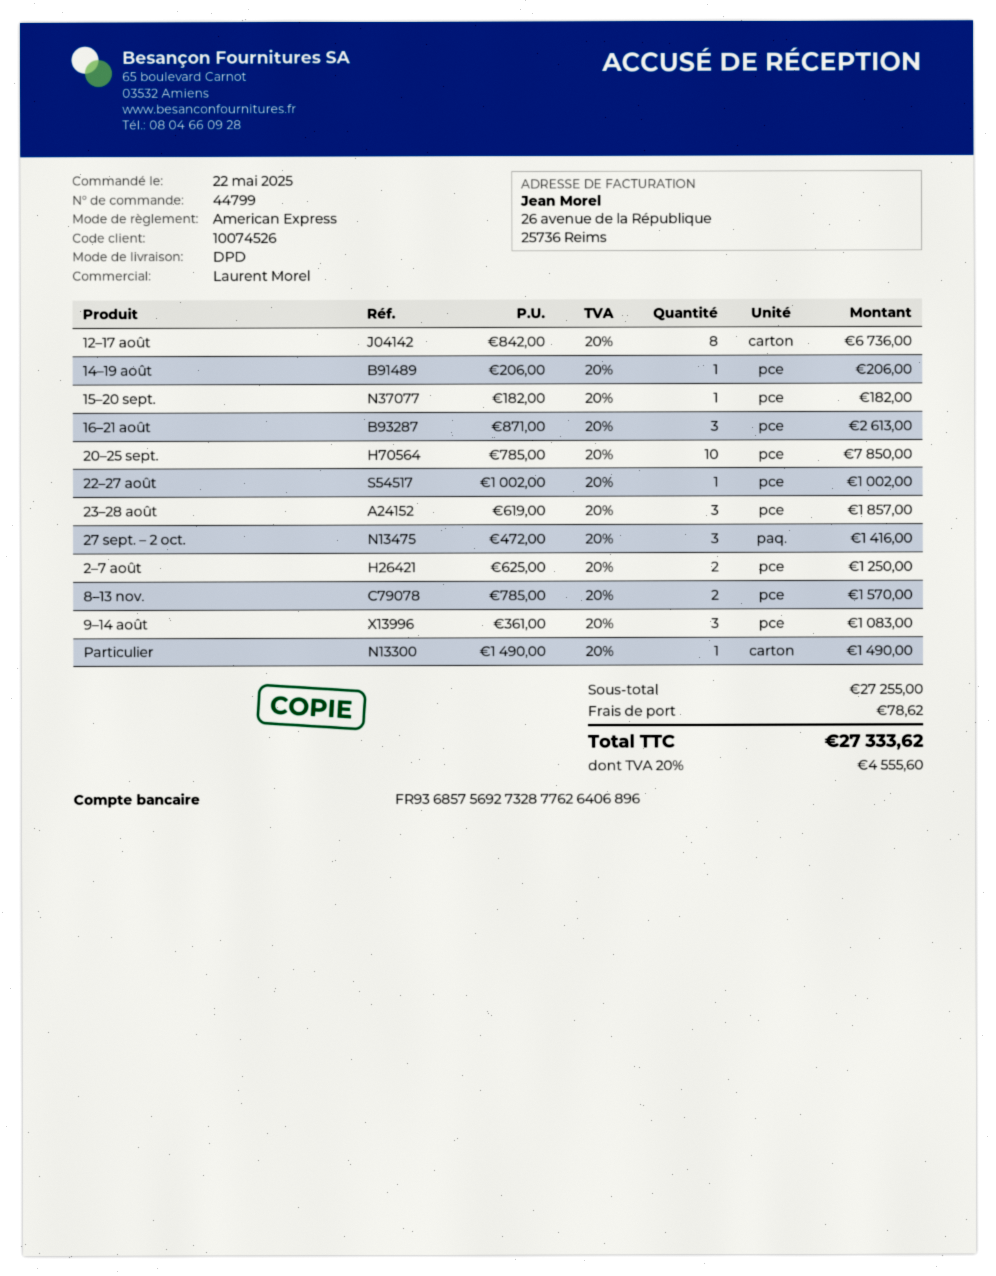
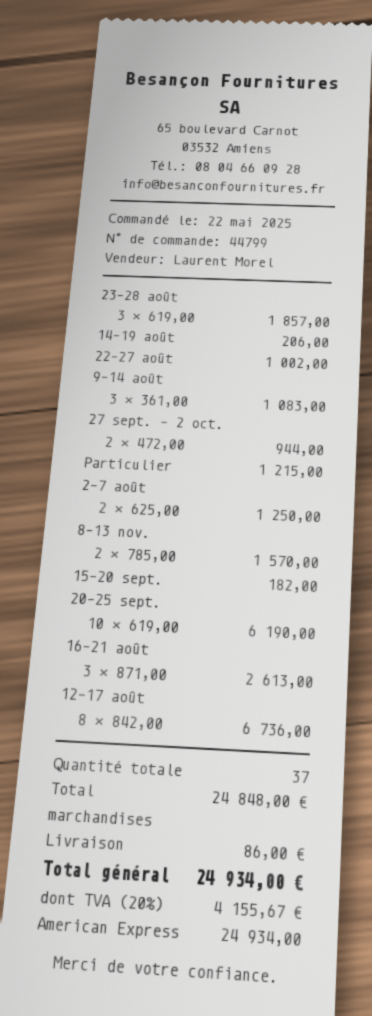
20–25 sept.: 10 x 785.00 = 7850.00 -> 10 x 619.00 = 6190.00
27 sept. – 2 oct.: 3 x 472.00 = 1416.00 -> 2 x 472.00 = 944.00
Particulier: 1 x 1490.00 = 1490.00 -> 1 x 1215.00 = 1215.00
subtotal: 27255.00 -> 24848.00
shipping: 78.62 -> 86.00
tax: 20% = 4555.60 -> 20% = 4155.67
total: 27333.62 -> 24934.00

